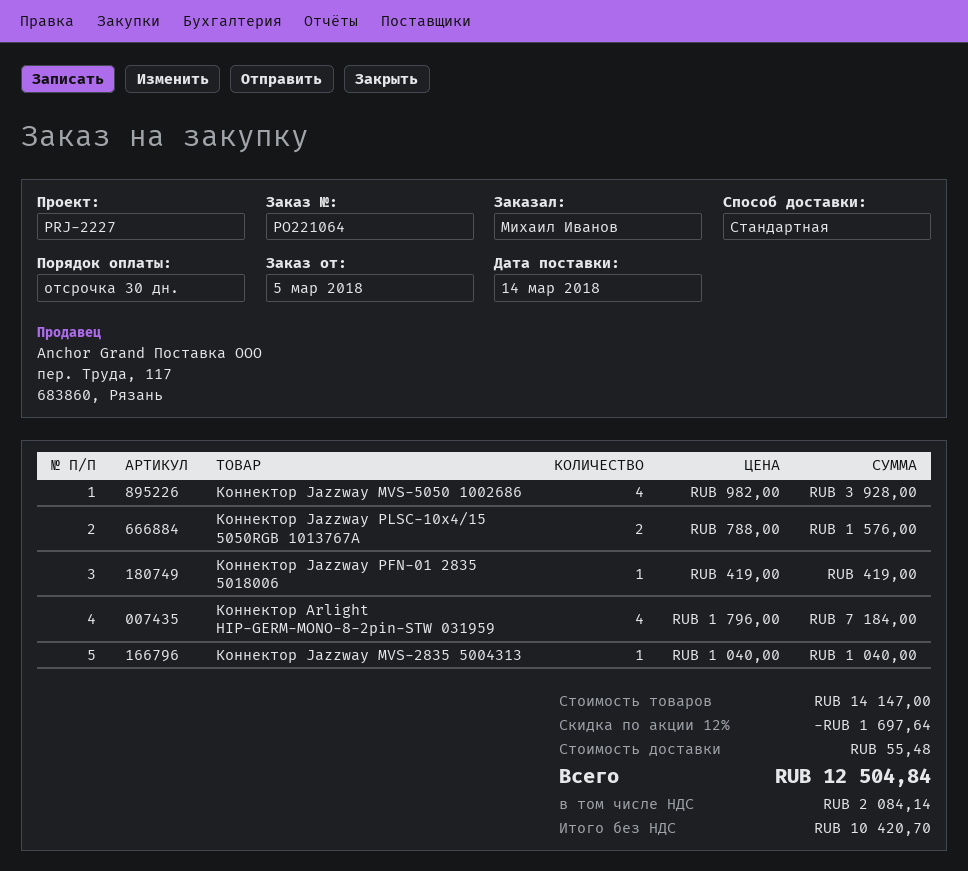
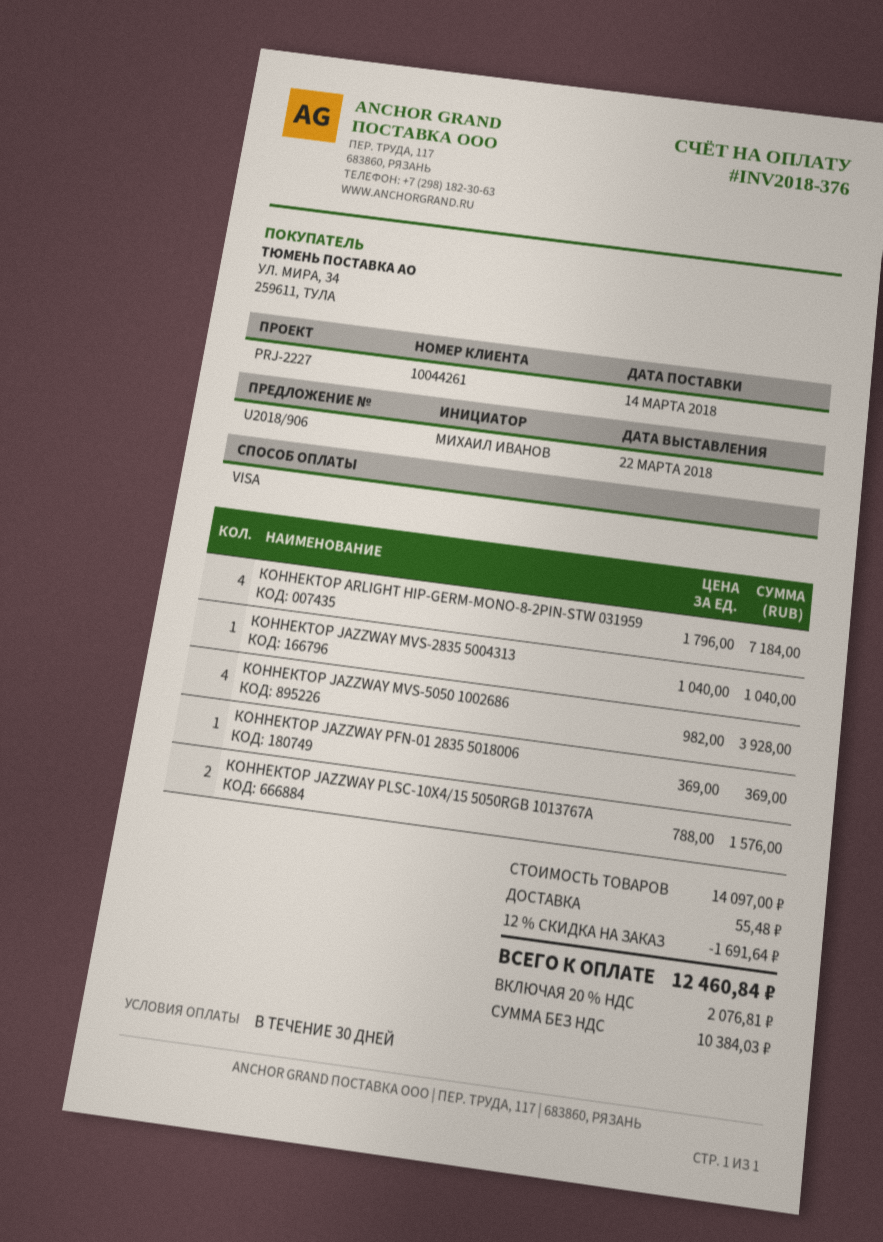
Коннектор Jazzway PFN-01 2835 5018006: 1 x 419.00 = 419.00 -> 1 x 369.00 = 369.00
subtotal: 14147.00 -> 14097.00
discount: 12% = 1697.64 -> 12% = 1691.64
net: 10420.70 -> 10384.03
tax: 2084.14 -> 2076.81
total: 12504.84 -> 12460.84

